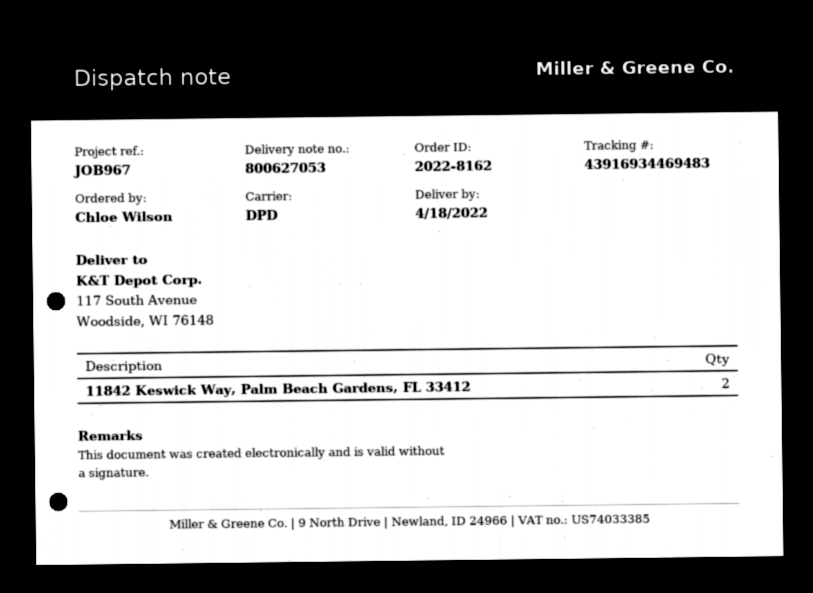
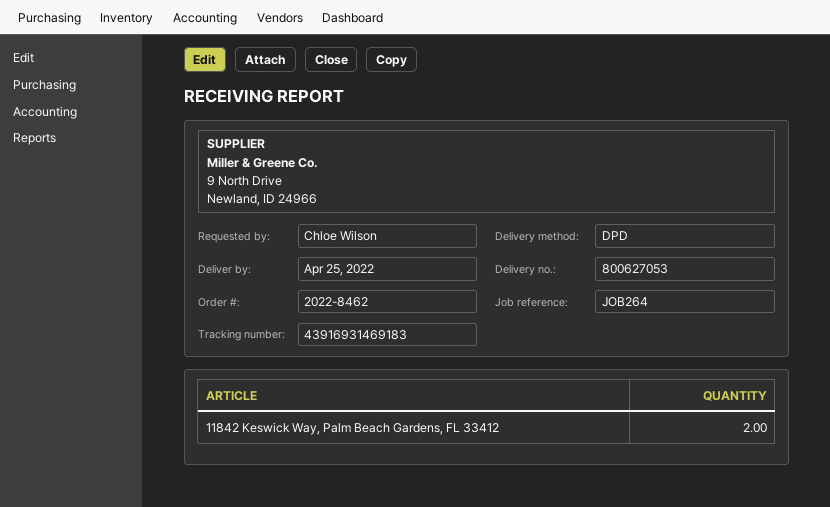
order number: 2022-8162 -> 2022-8462
delivery date: 2022-04-18 -> 2022-04-25
reference: JOB967 -> JOB264
tracking number: 43916934469483 -> 43916931469183

